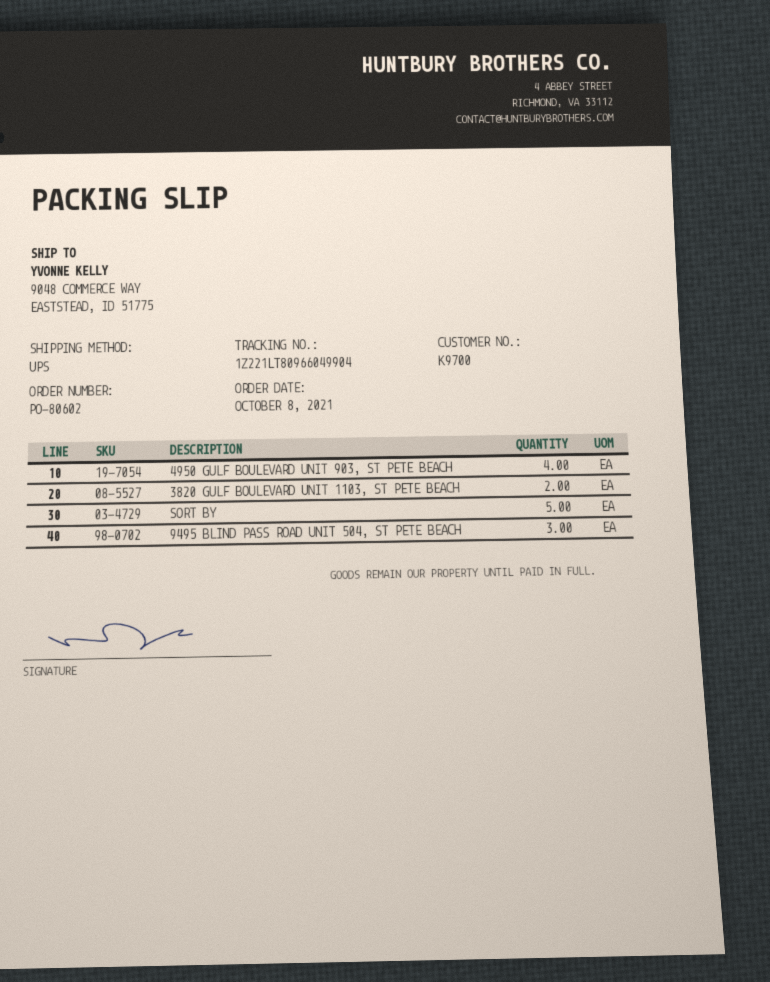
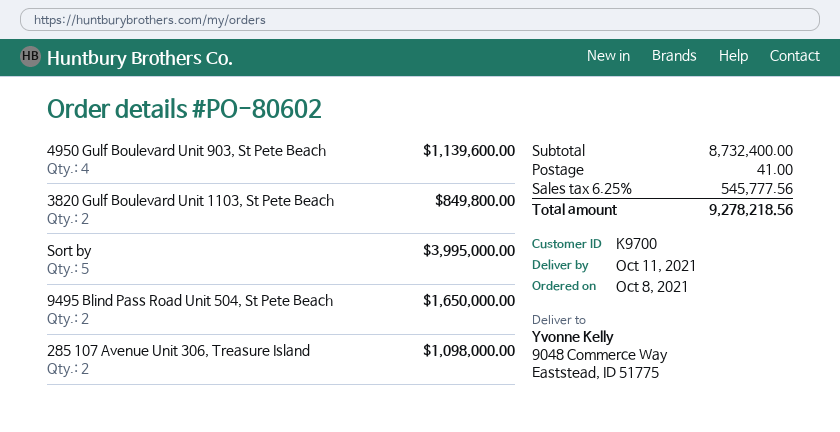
9495 BLIND PASS ROAD UNIT 504, ST PETE BEACH: 3 -> 2
285 107 Avenue Unit 306, Treasure Island: none -> 2

